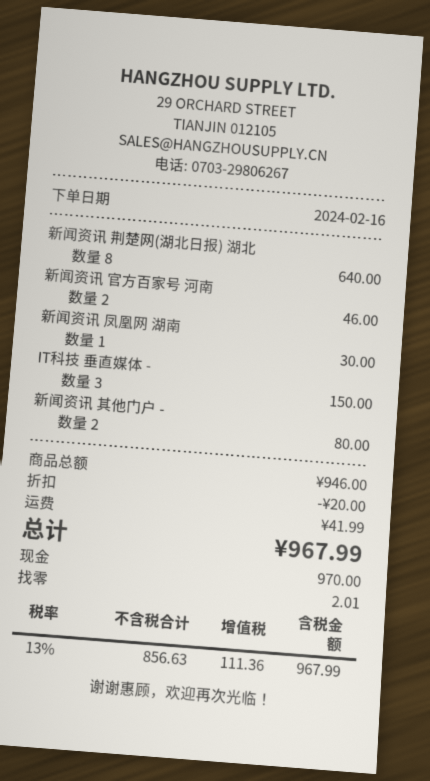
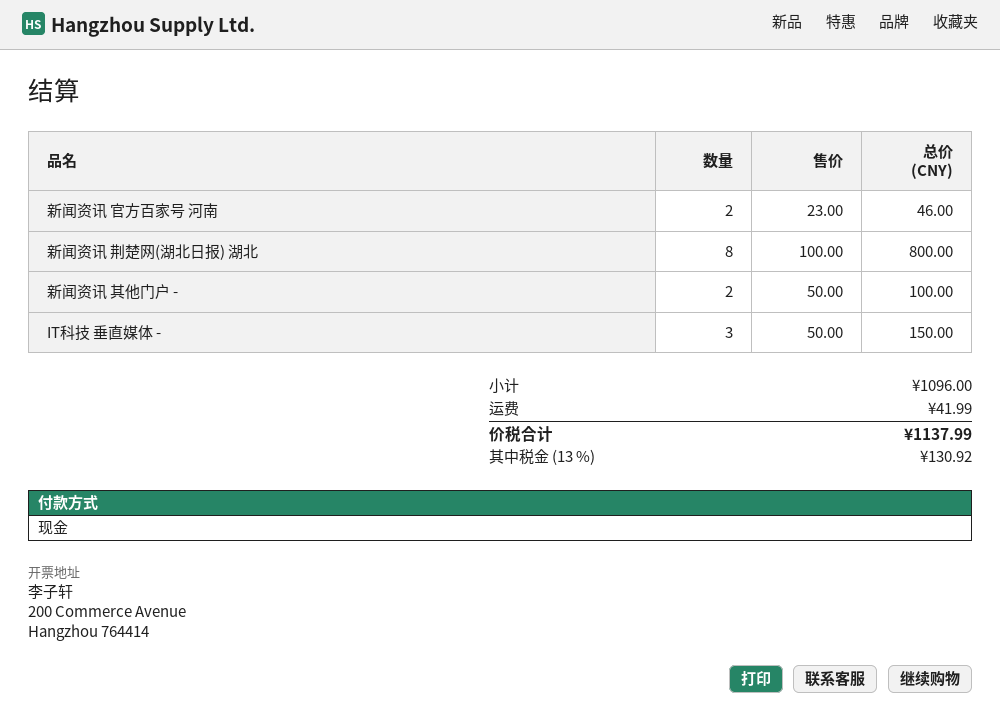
新闻资讯 荆楚网(湖北日报) 湖北: 8 for 640.00 -> 8 for 800.00
新闻资讯 凤凰网 湖南: 1 for 30.00 -> none
新闻资讯 其他门户 -: 2 for 80.00 -> 2 for 100.00
subtotal: 946.00 -> 1096.00
discount: 20.00 -> none
tax: 13% = 111.36 -> 13% = 130.92
total: 967.99 -> 1137.99

